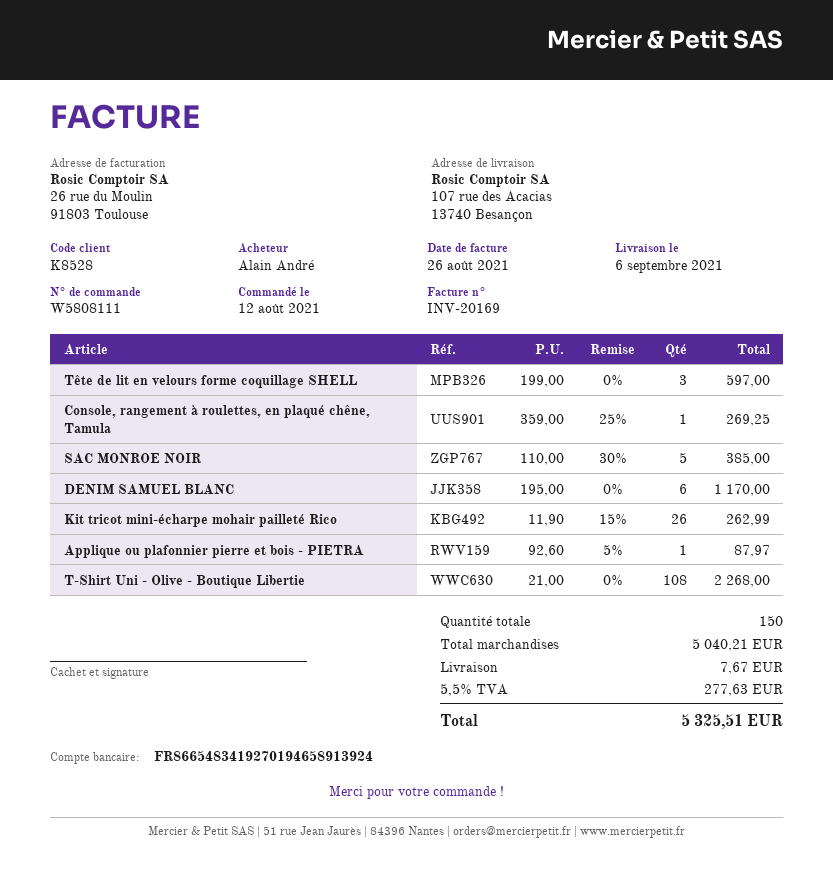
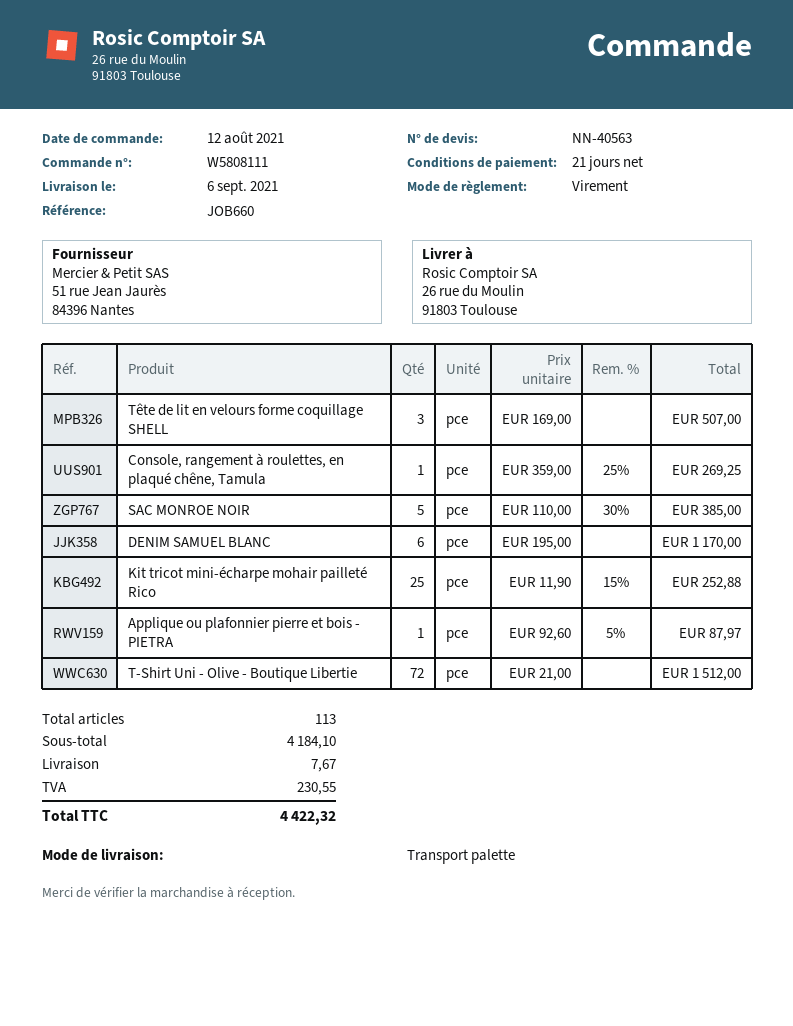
ship to: 107 rue des Acacias, 13740 Besançon -> 26 rue du Moulin, 91803 Toulouse
Tête de lit en velours forme coquillage SHELL: 3 x 199.00 = 597.00 -> 3 x 169.00 = 507.00
Kit tricot mini-écharpe mohair pailleté Rico: 26 x 11.90 - 15% = 262.99 -> 25 x 11.90 - 15% = 252.88
T-Shirt Uni - Olive - Boutique Libertie: 108 x 21.00 = 2268.00 -> 72 x 21.00 = 1512.00
total quantity: 150 -> 113
subtotal: 5040.21 -> 4184.10
tax: 277.63 -> 230.55
total: 5325.51 -> 4422.32

